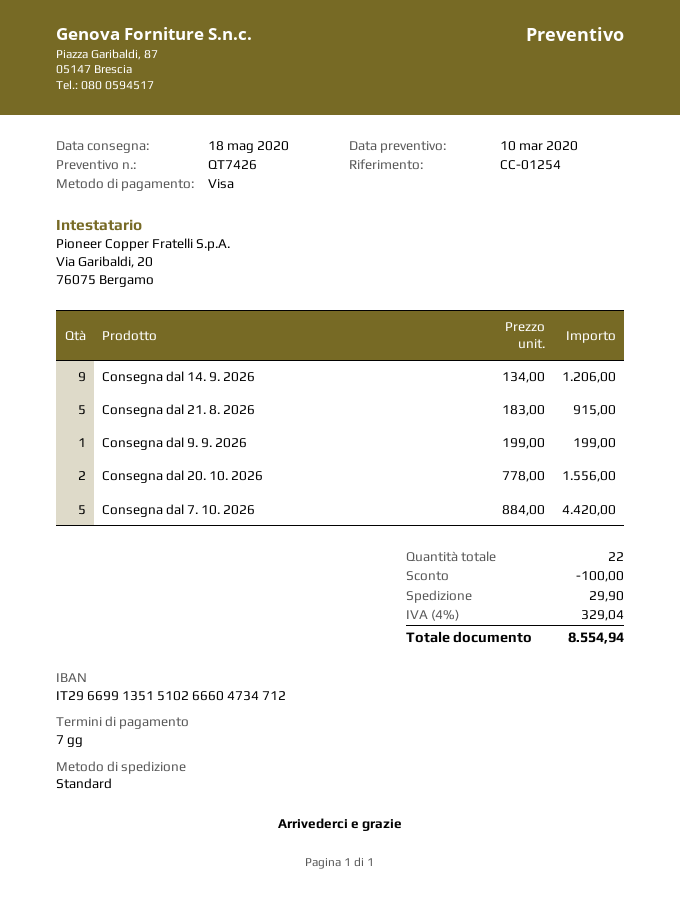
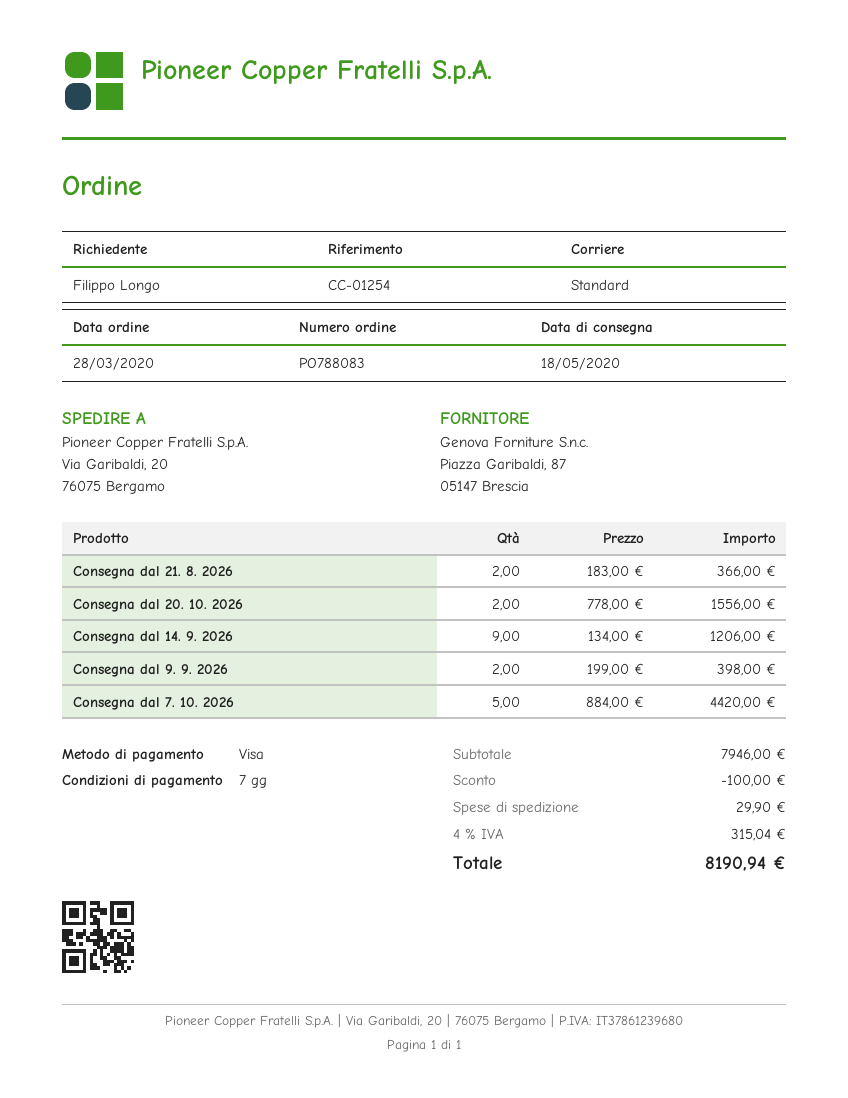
Consegna dal 21. 8. 2026: 5 x 183.00 = 915.00 -> 2 x 183.00 = 366.00
Consegna dal 9. 9. 2026: 1 x 199.00 = 199.00 -> 2 x 199.00 = 398.00
tax: 4% = 329.04 -> 4% = 315.04
total: 8554.94 -> 8190.94

